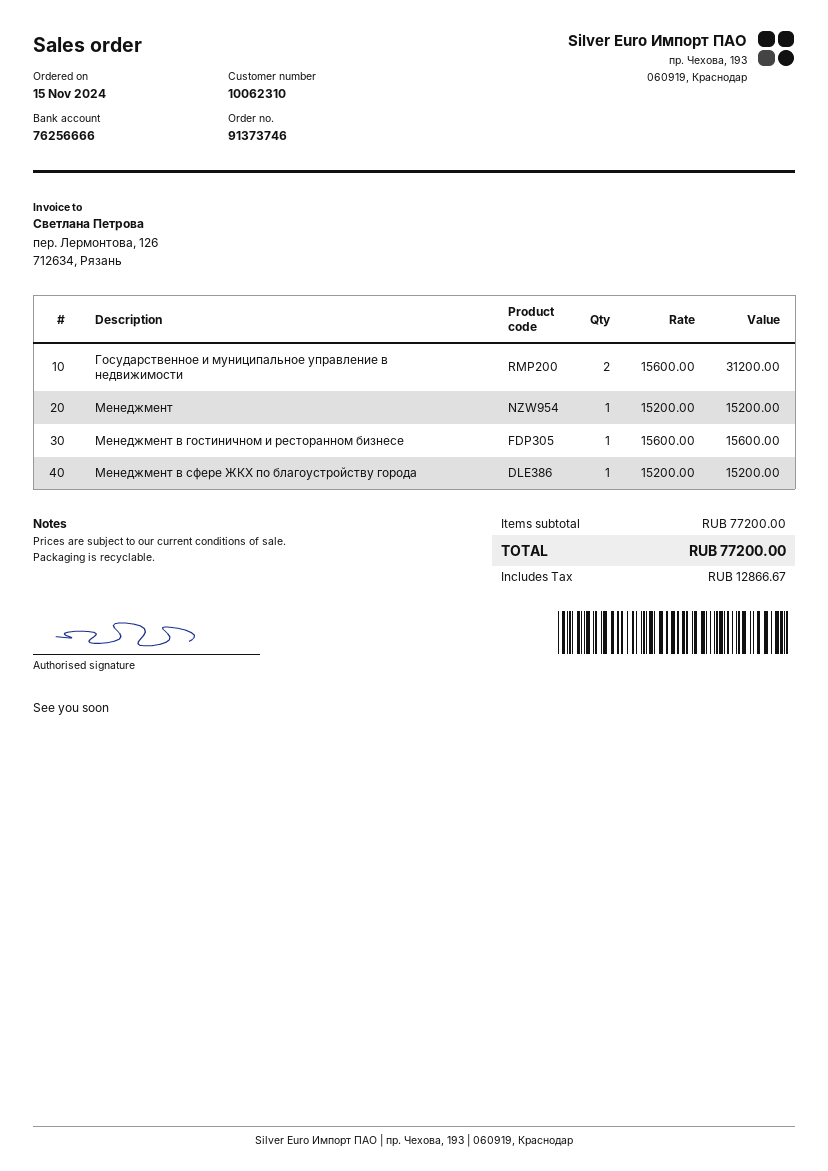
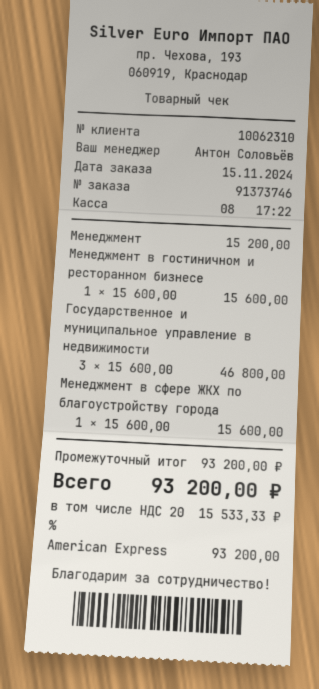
Государственное и муниципальное управление в недвижимости: 2 x 15600.00 = 31200.00 -> 3 x 15600.00 = 46800.00
Менеджмент в сфере ЖКХ по благоустройству города: 1 x 15200.00 = 15200.00 -> 1 x 15600.00 = 15600.00
subtotal: 77200.00 -> 93200.00
tax: 12866.67 -> 15533.33
total: 77200.00 -> 93200.00

